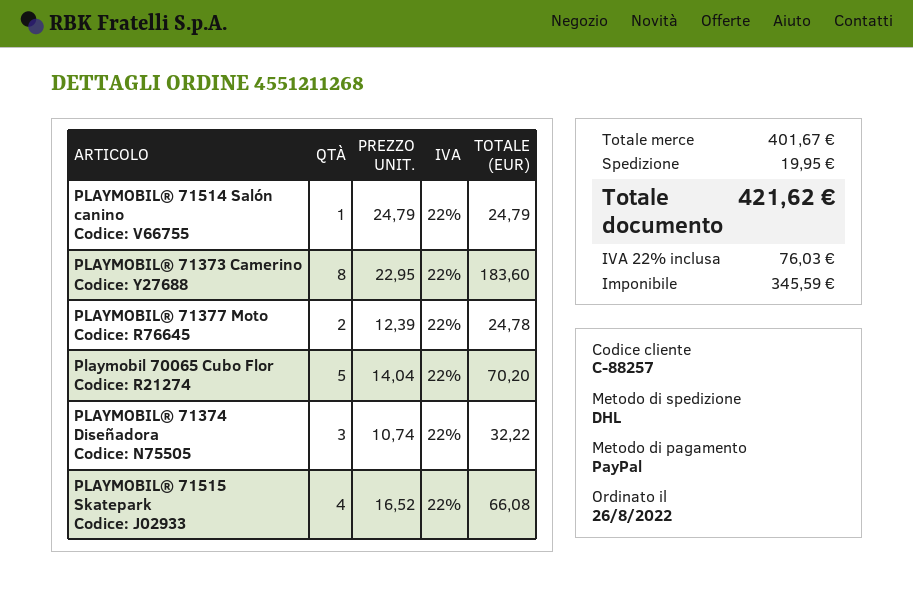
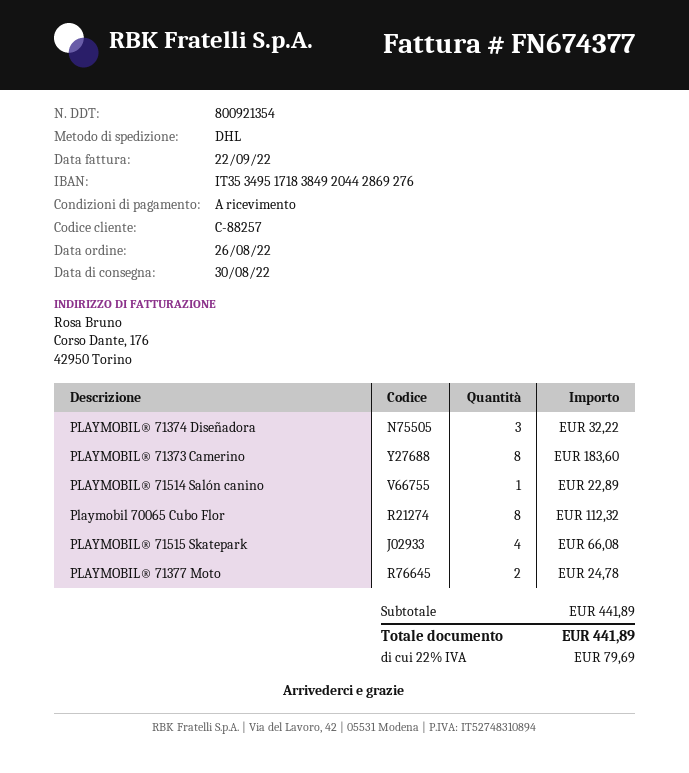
PLAYMOBIL® 71514 Salón canino: 1 for 24.79 -> 1 for 22.89
Playmobil 70065 Cubo Flor: 5 for 70.20 -> 8 for 112.32
subtotal: 401.67 -> 441.89
shipping: 19.95 -> none
tax: 22% = 76.03 -> 22% = 79.69
total: 421.62 -> 441.89

